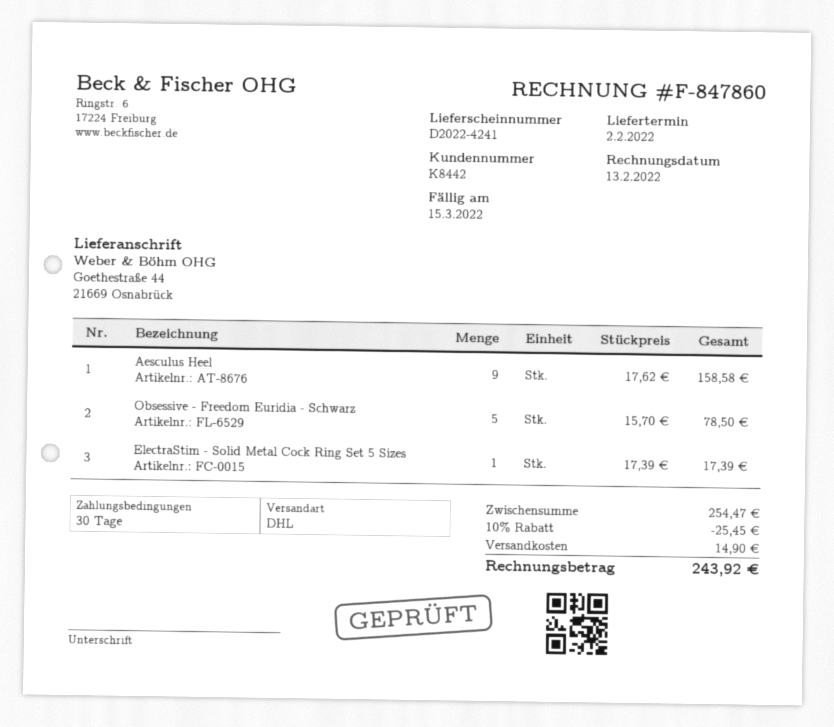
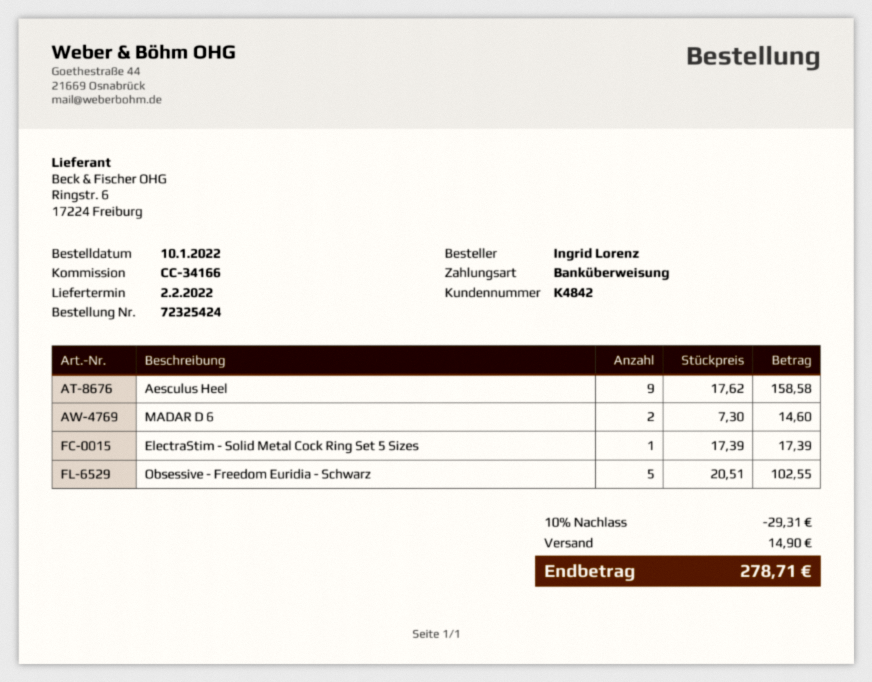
customer number: K8442 -> K4842
Obsessive - Freedom Euridia - Schwarz: 5 x 15.70 = 78.50 -> 5 x 20.51 = 102.55
MADAR D 6: none -> 2 x 7.30 = 14.60
discount: 10% = 25.45 -> 10% = 29.31
total: 243.92 -> 278.71

